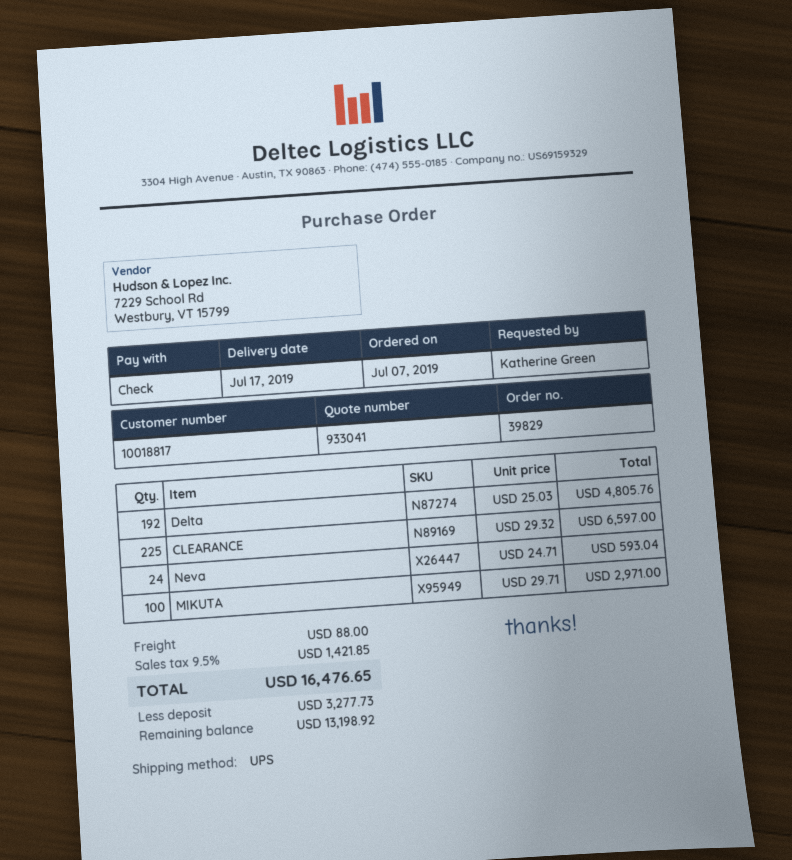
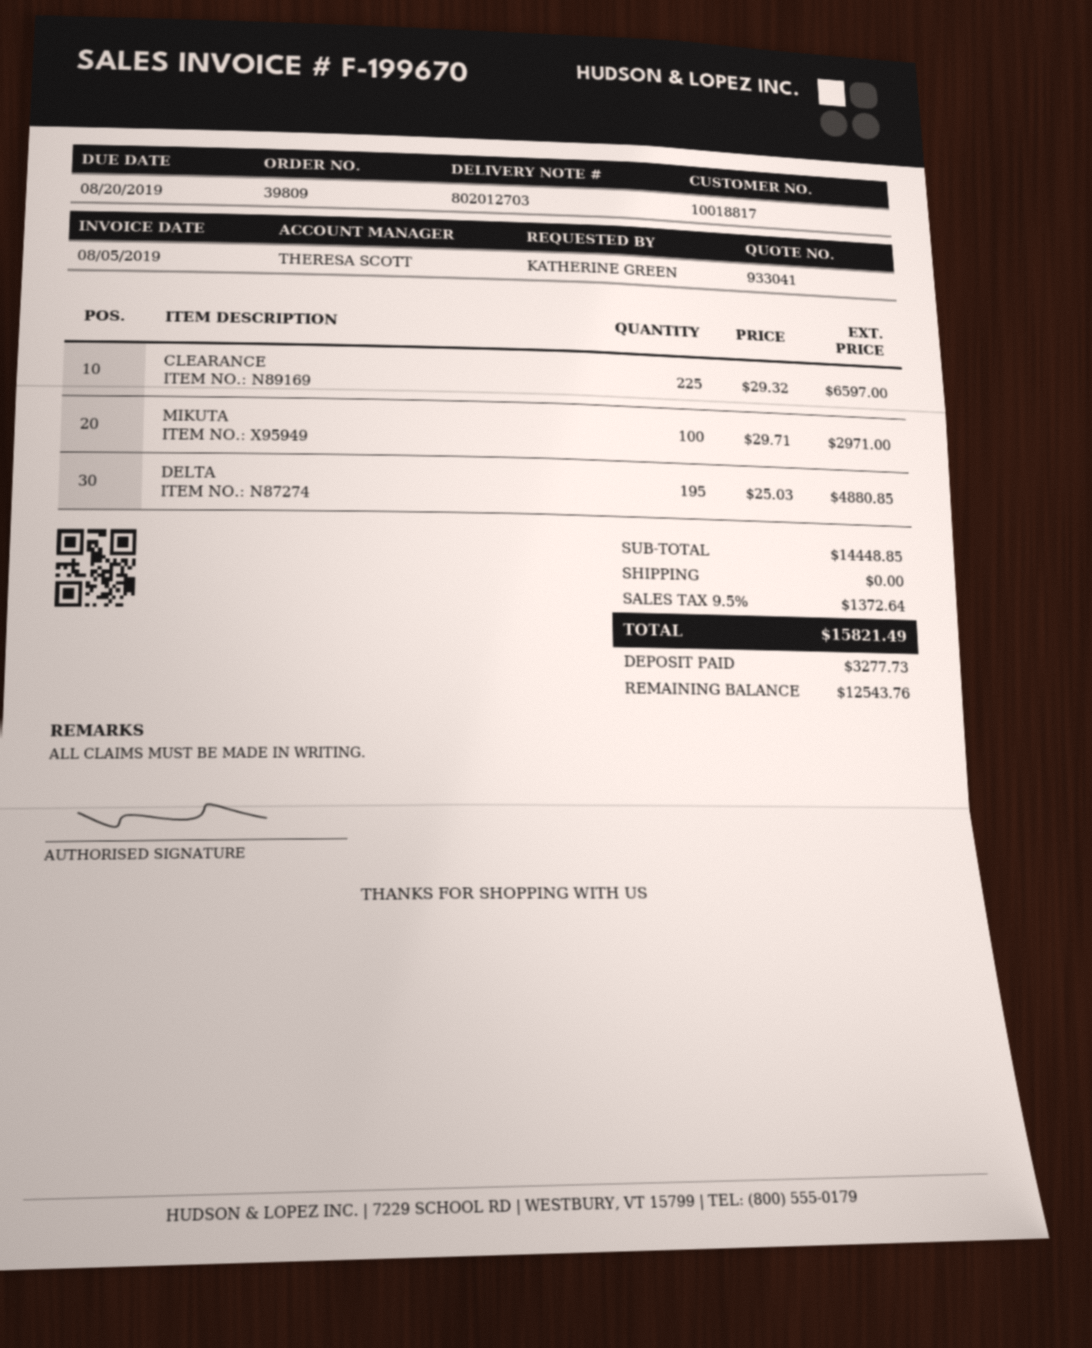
order number: 39829 -> 39809
Delta: 192 x 25.03 = 4805.76 -> 195 x 25.03 = 4880.85
Neva: 24 x 24.71 = 593.04 -> none
shipping: 88.00 -> 0.00
tax: 9.5% = 1421.85 -> 9.5% = 1372.64
total: 16476.65 -> 15821.49
balance: 13198.92 -> 12543.76

